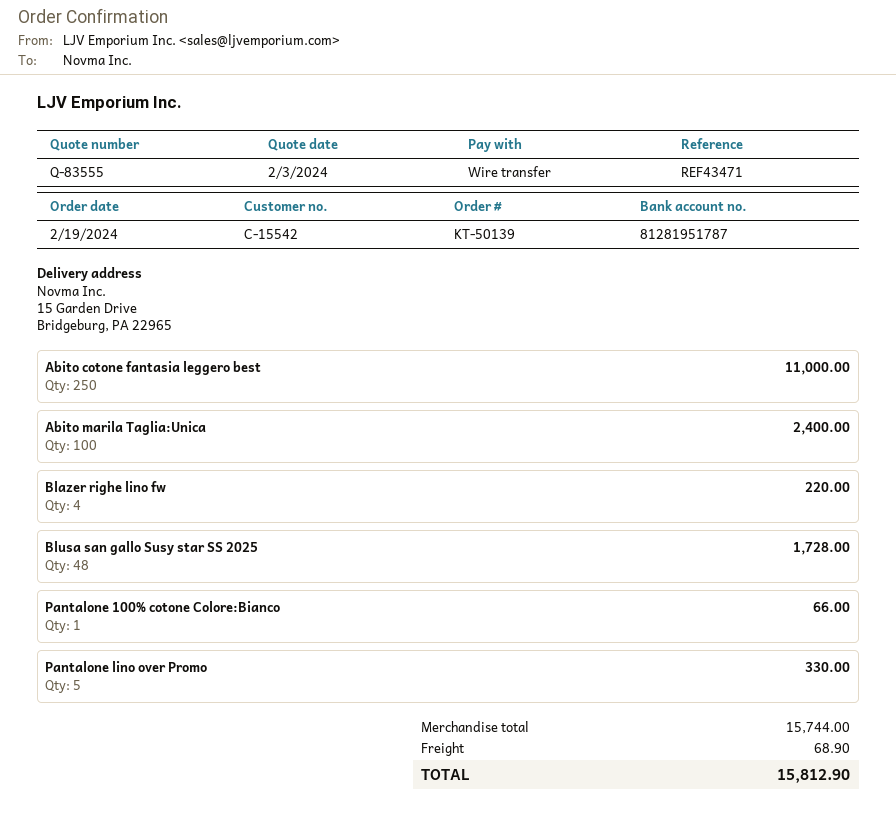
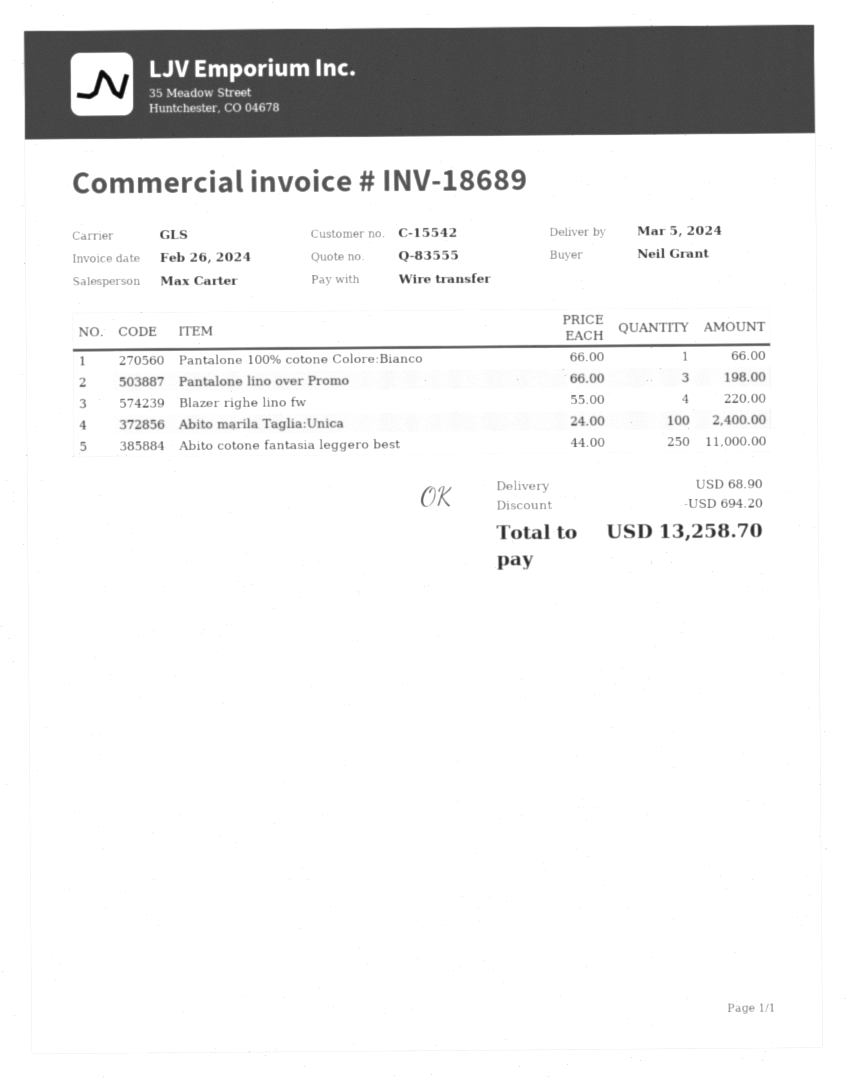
Blusa san gallo Susy star SS 2025: 48 for 1728.00 -> none
Pantalone lino over Promo: 5 for 330.00 -> 3 for 198.00
discount: none -> 694.20
total: 15812.90 -> 13258.70

